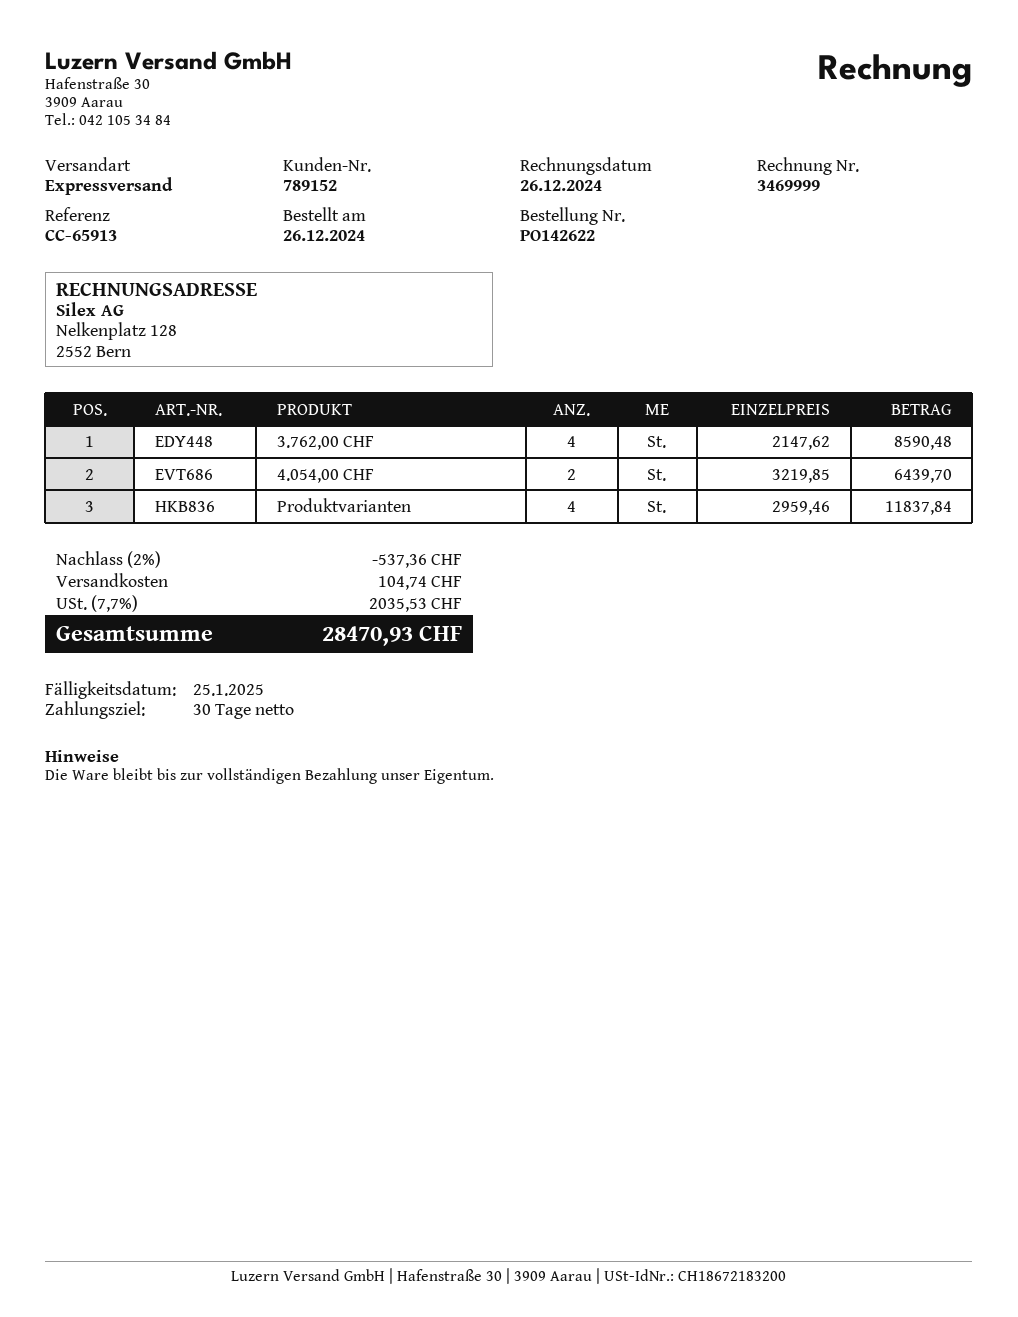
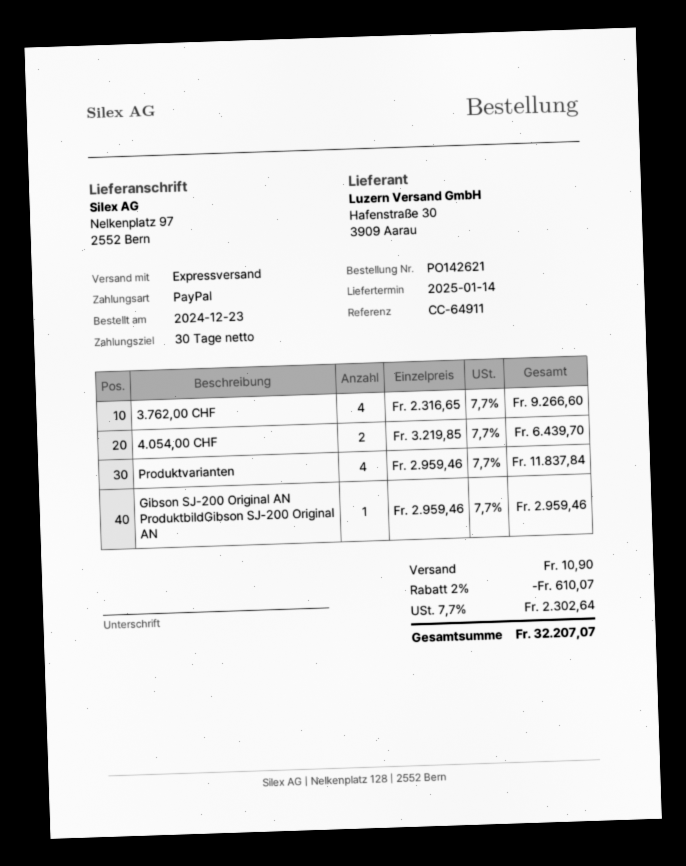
order number: PO142622 -> PO142621
order date: 2024-12-26 -> 2024-12-23
reference: CC-65913 -> CC-64911
3.762,00 CHF: 4 x 2147.62 = 8590.48 -> 4 x 2316.65 = 9266.60
Gibson SJ-200 Original AN ProduktbildGibson SJ-200 Original AN: none -> 1 x 2959.46 = 2959.46
discount: 2% = 537.36 -> 2% = 610.07
shipping: 104.74 -> 10.90
tax: 7.7% = 2035.53 -> 7.7% = 2302.64
total: 28470.93 -> 32207.07

